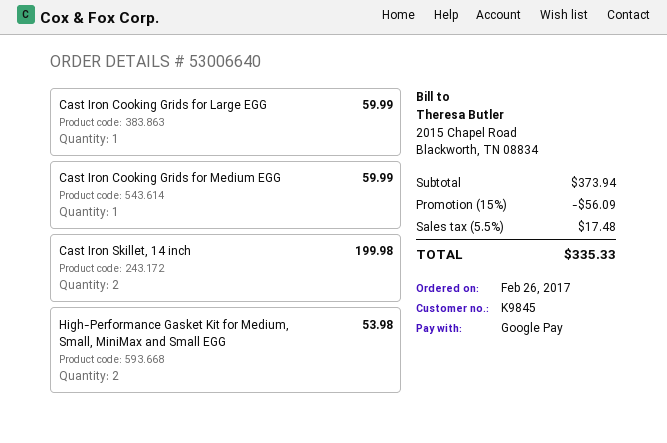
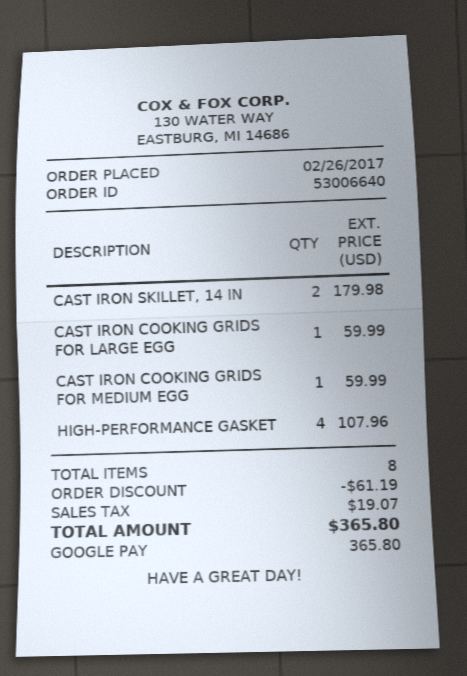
Cast Iron Skillet, 14 inch: 2 for 199.98 -> 2 for 179.98
High-Performance Gasket Kit for Medium, Small, MiniMax and Small EGG: 2 for 53.98 -> 4 for 107.96
discount: 56.09 -> 61.19
tax: 17.48 -> 19.07
total: 335.33 -> 365.80

